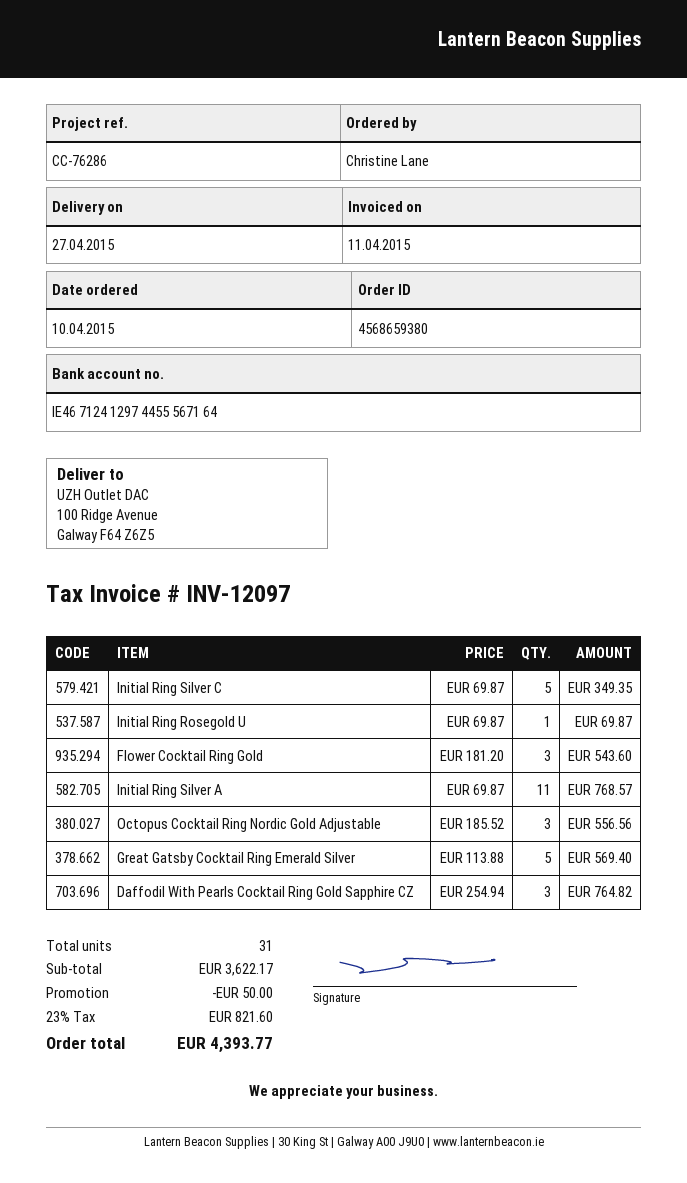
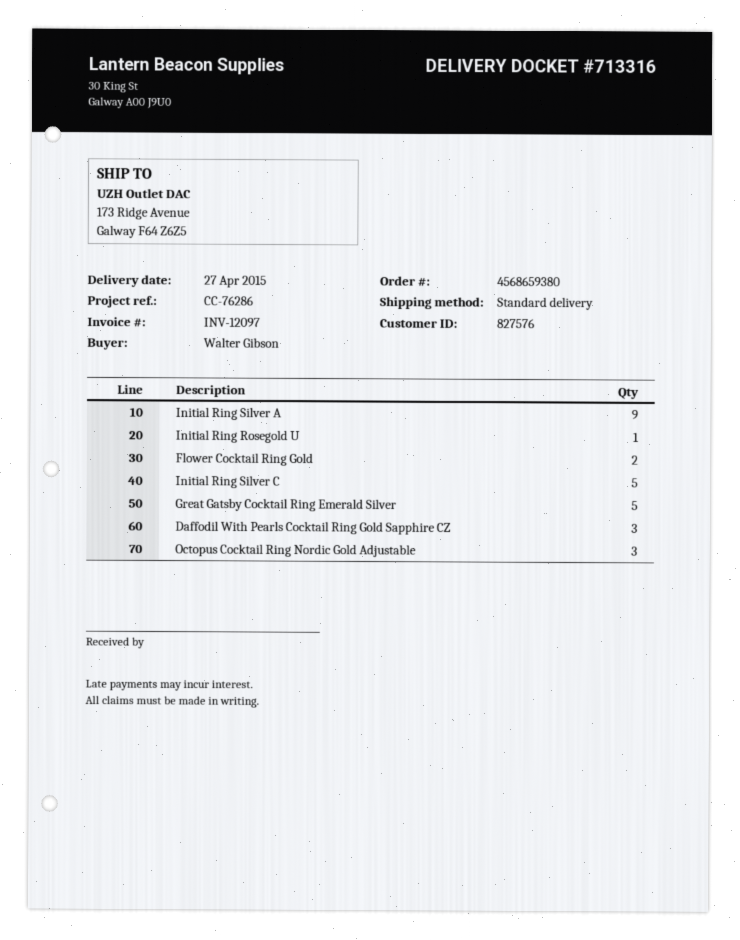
ordered by: Christine Lane -> Walter Gibson
ship to: 100 Ridge Avenue, Galway F64 Z6Z5 -> 173 Ridge Avenue, Galway F64 Z6Z5
Flower Cocktail Ring Gold: 3 -> 2
Initial Ring Silver A: 11 -> 9

